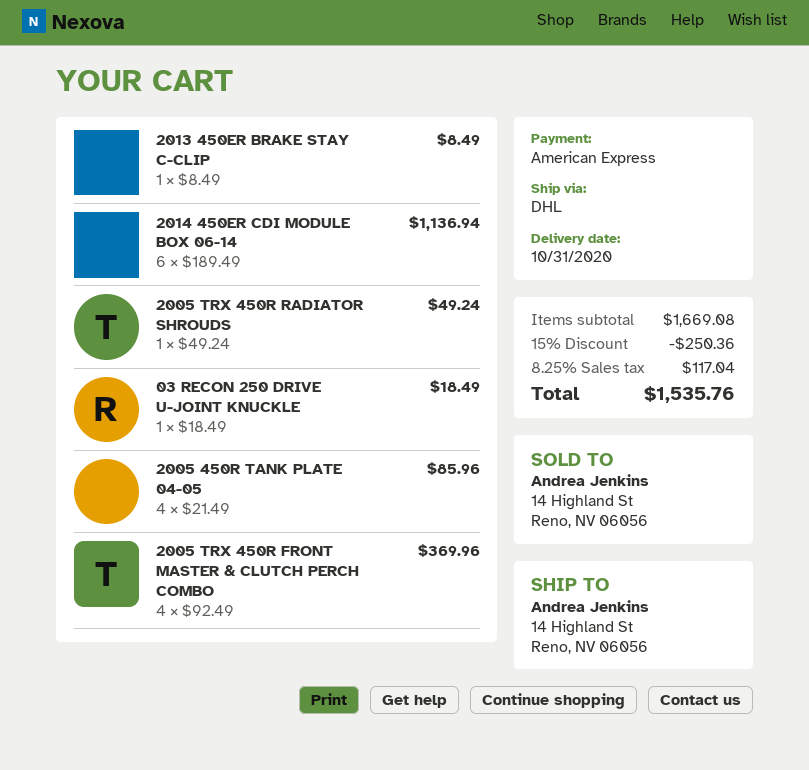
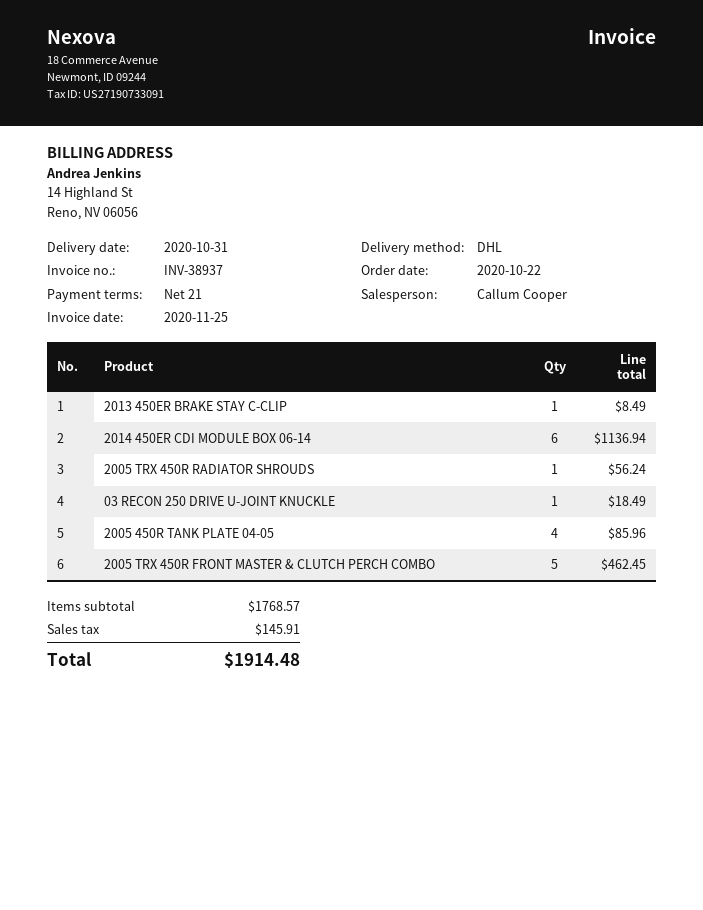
2005 TRX 450R RADIATOR SHROUDS: 1 for 49.24 -> 1 for 56.24
2005 TRX 450R FRONT MASTER & CLUTCH PERCH COMBO: 4 for 369.96 -> 5 for 462.45
subtotal: 1669.08 -> 1768.57
discount: 15% = 250.36 -> none
tax: 117.04 -> 145.91
total: 1535.76 -> 1914.48

